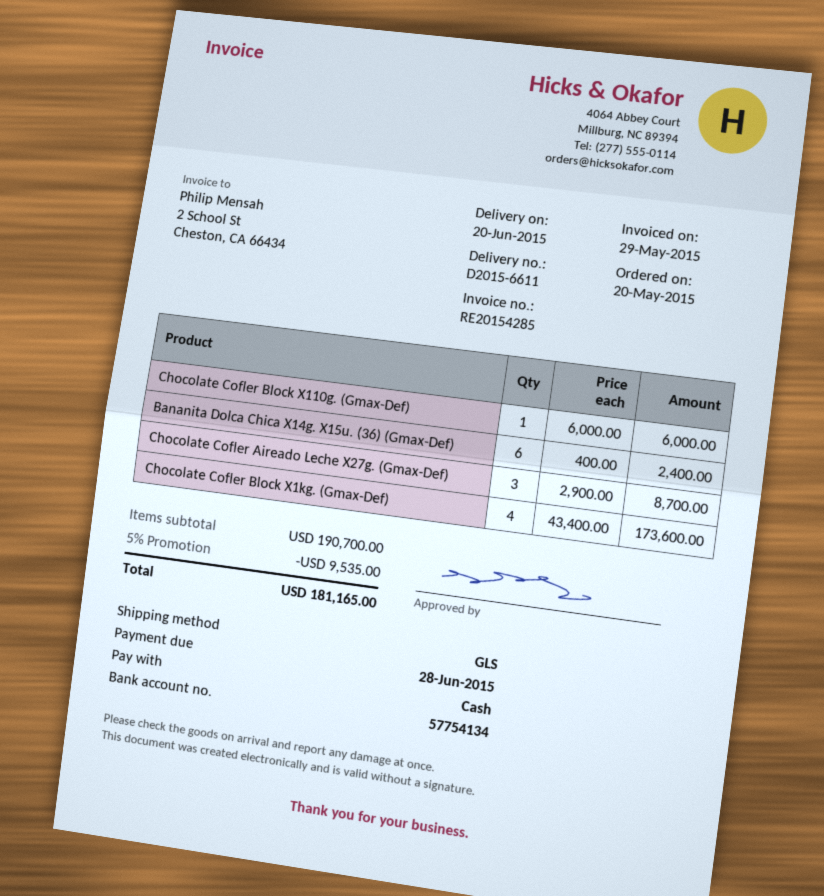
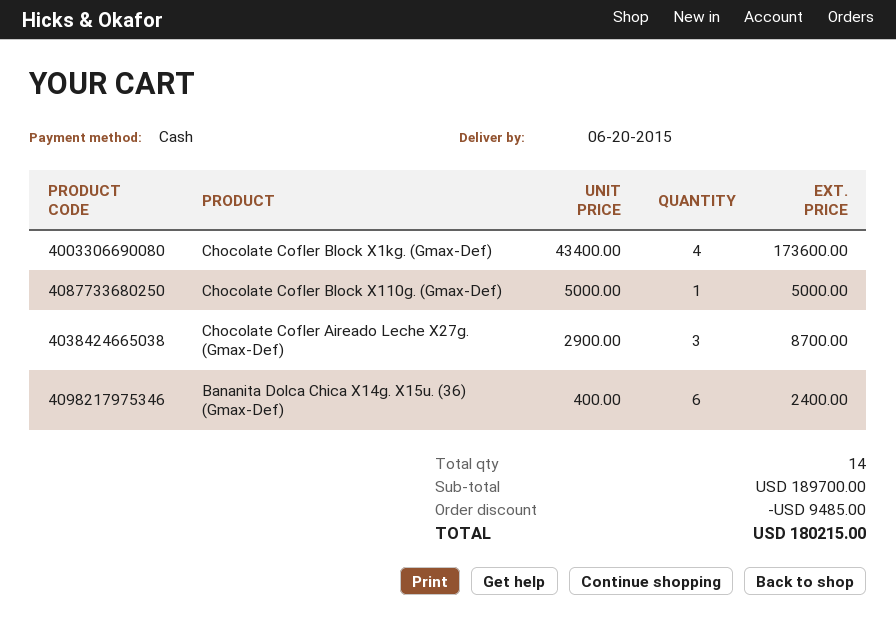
Chocolate Cofler Block X110g. (Gmax-Def): 1 x 6000.00 = 6000.00 -> 1 x 5000.00 = 5000.00
subtotal: 190700.00 -> 189700.00
discount: 9535.00 -> 9485.00
total: 181165.00 -> 180215.00

